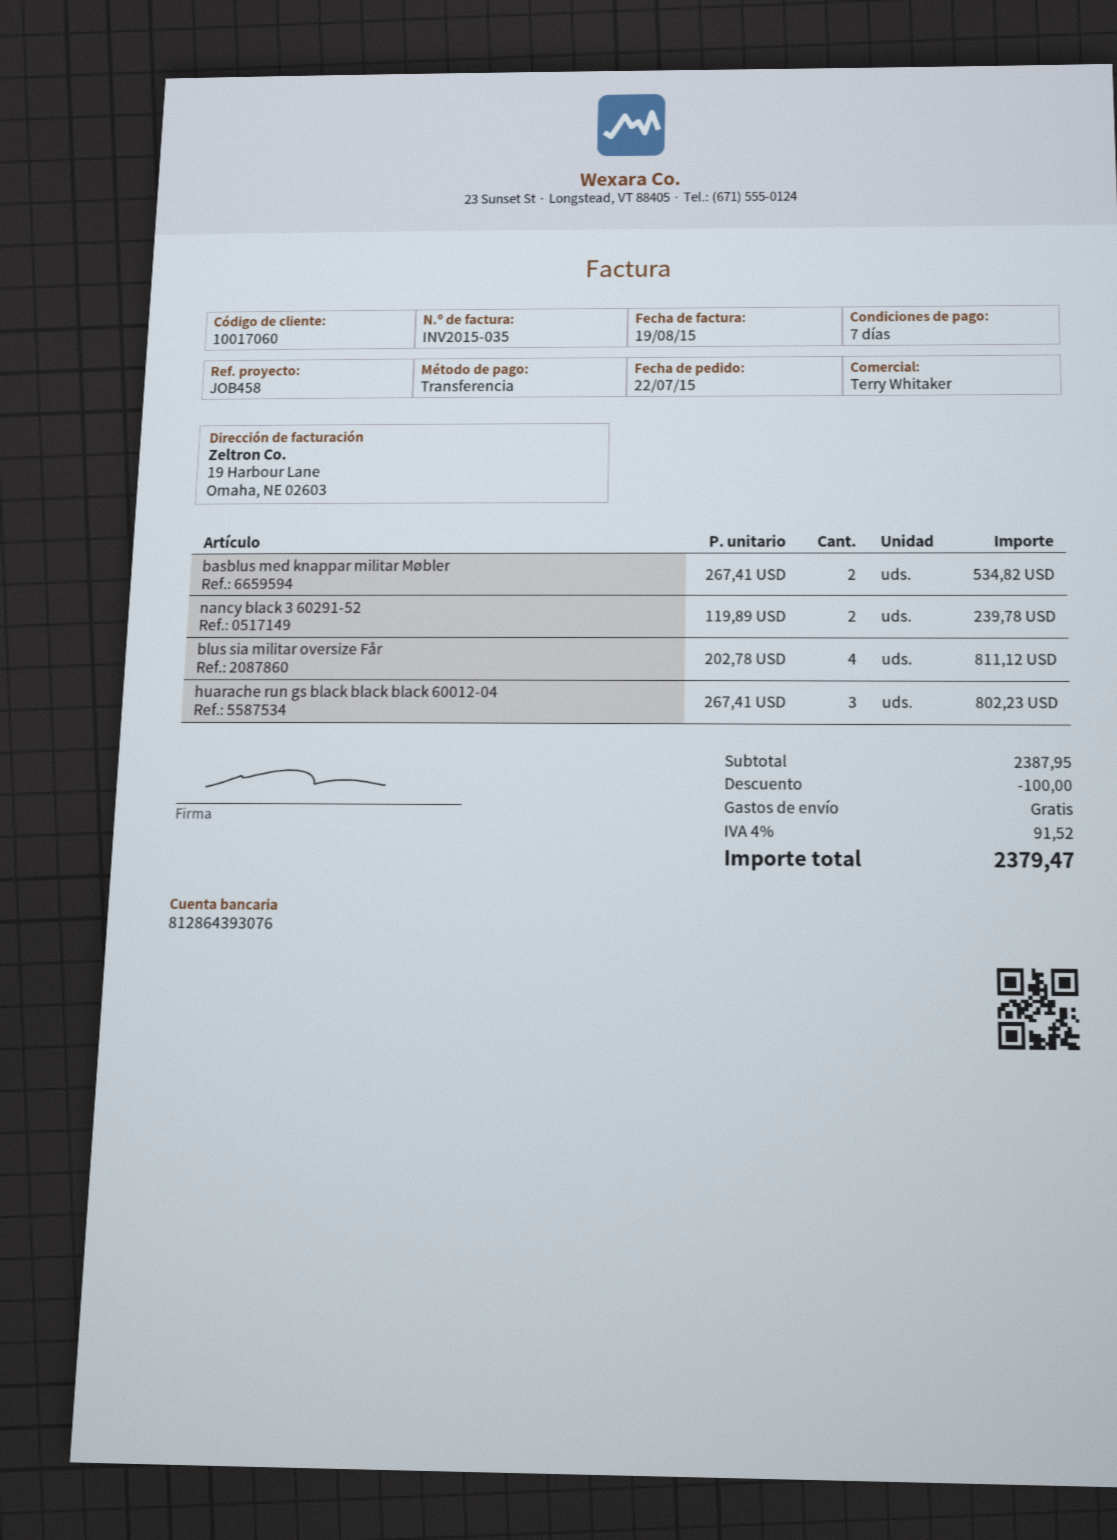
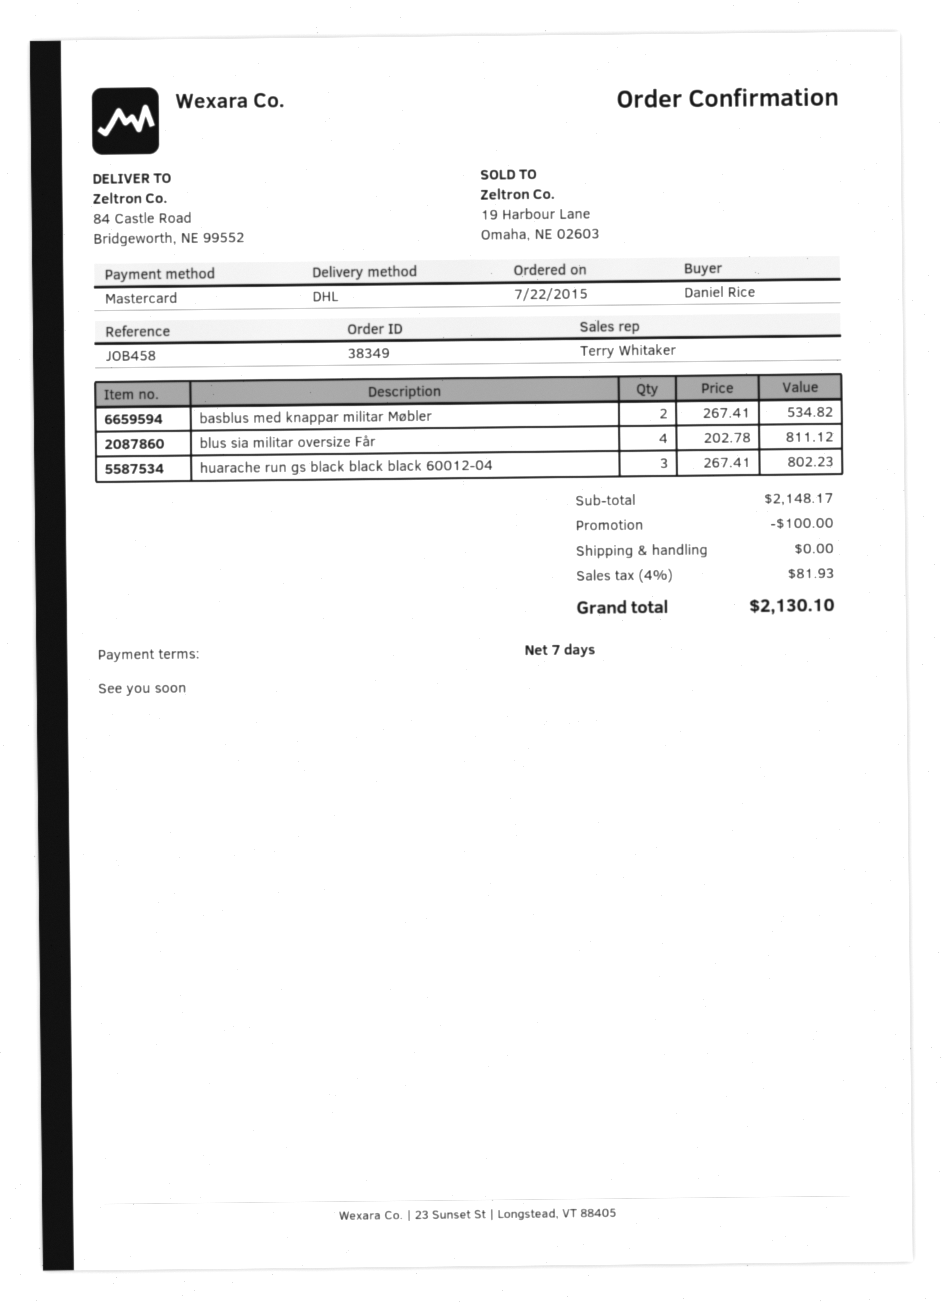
payment method: bank transfer -> Mastercard
nancy black 3 60291-52: 2 x 119.89 = 239.78 -> none
subtotal: 2387.95 -> 2148.17
tax: 4% = 91.52 -> 4% = 81.93
total: 2379.47 -> 2130.10

